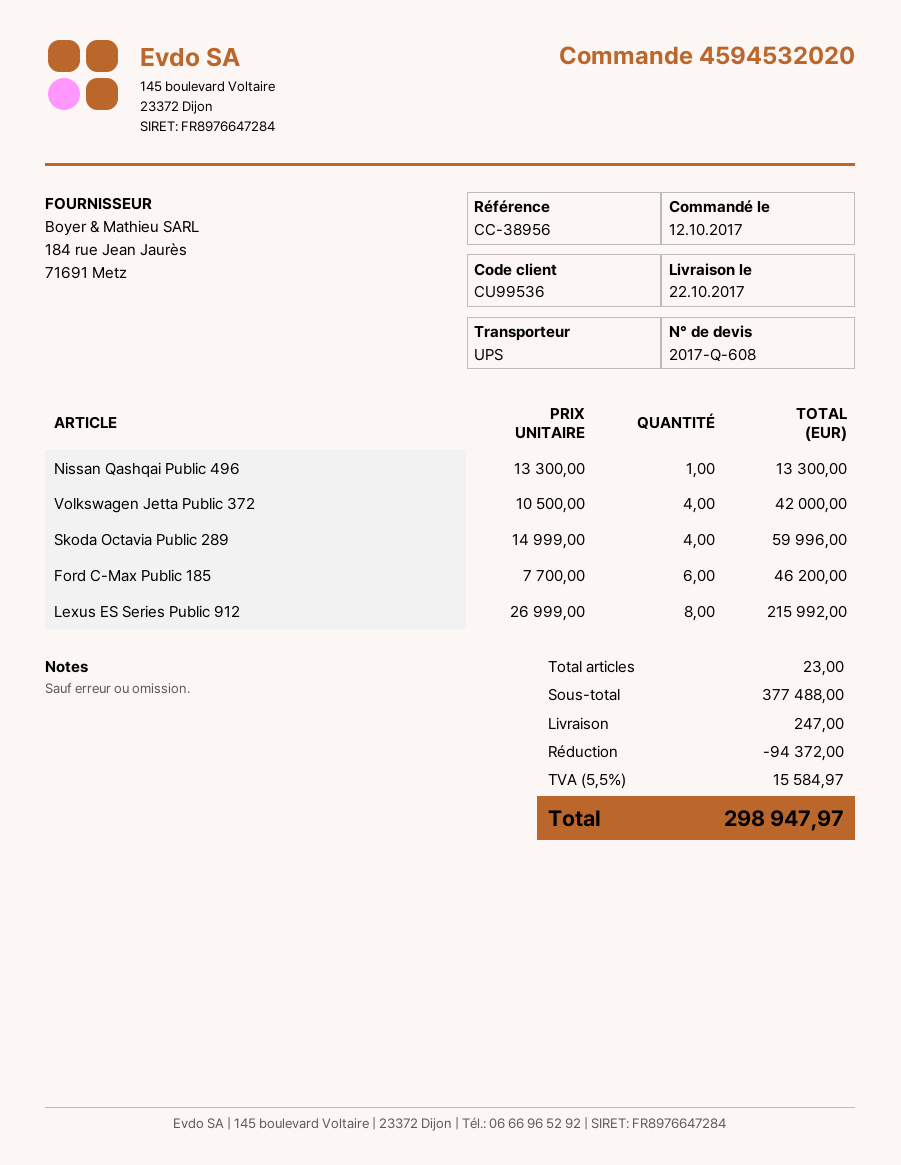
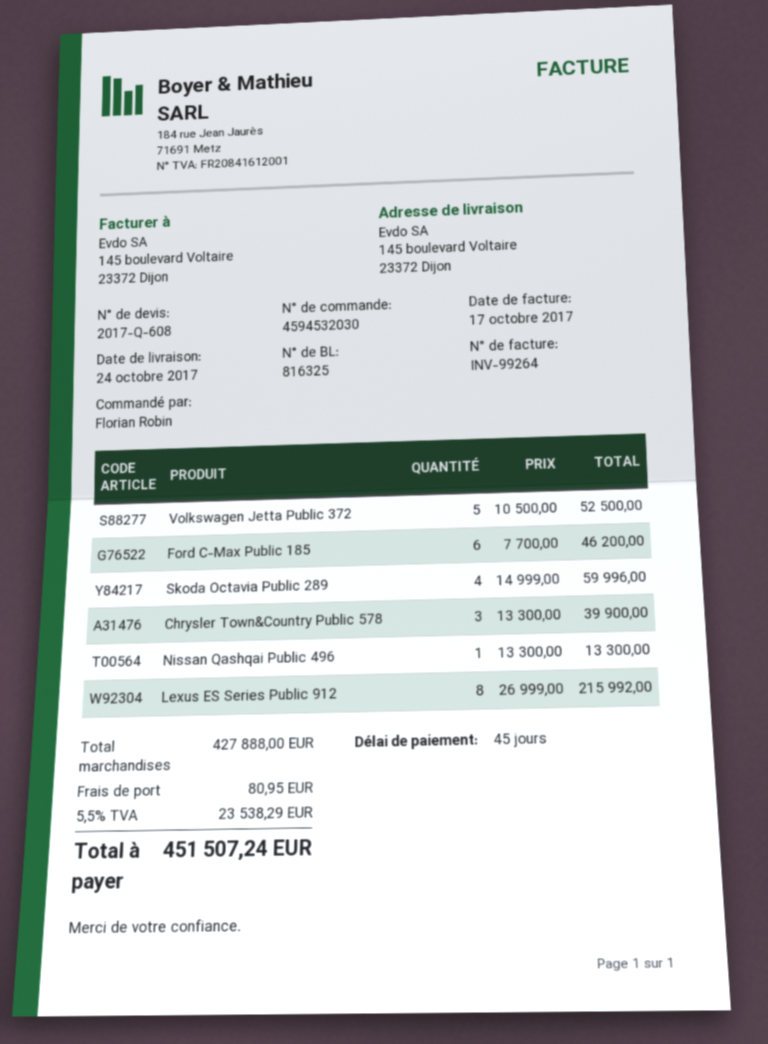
order number: 4594532020 -> 4594532030
delivery date: 2017-10-22 -> 2017-10-24
Volkswagen Jetta Public 372: 4 x 10500.00 = 42000.00 -> 5 x 10500.00 = 52500.00
Chrysler Town&Country Public 578: none -> 3 x 13300.00 = 39900.00
subtotal: 377488.00 -> 427888.00
discount: 94372.00 -> none
shipping: 247.00 -> 80.95
tax: 5.5% = 15584.97 -> 5.5% = 23538.29
total: 298947.97 -> 451507.24

